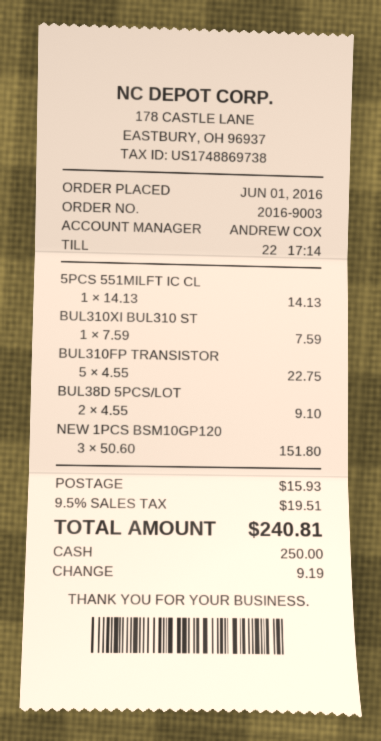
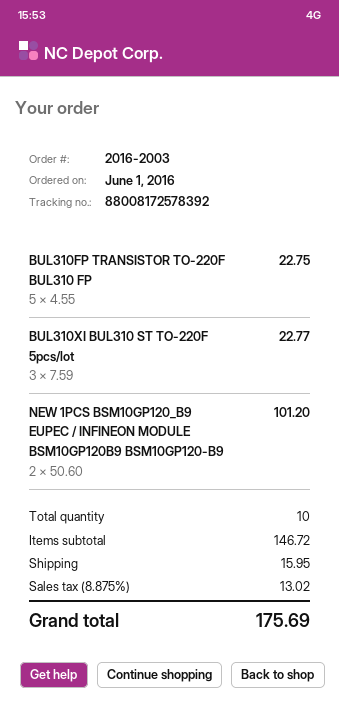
order number: 2016-9003 -> 2016-2003
5PCS 551MILFT IC CL: 1 x 14.13 = 14.13 -> none
BUL310XI BUL310 ST: 1 x 7.59 = 7.59 -> 3 x 7.59 = 22.77
BUL38D 5PCS/LOT: 2 x 4.55 = 9.10 -> none
NEW 1PCS BSM10GP120: 3 x 50.60 = 151.80 -> 2 x 50.60 = 101.20
shipping: 15.93 -> 15.95
tax: 9.5% = 19.51 -> 8.875% = 13.02
total: 240.81 -> 175.69

